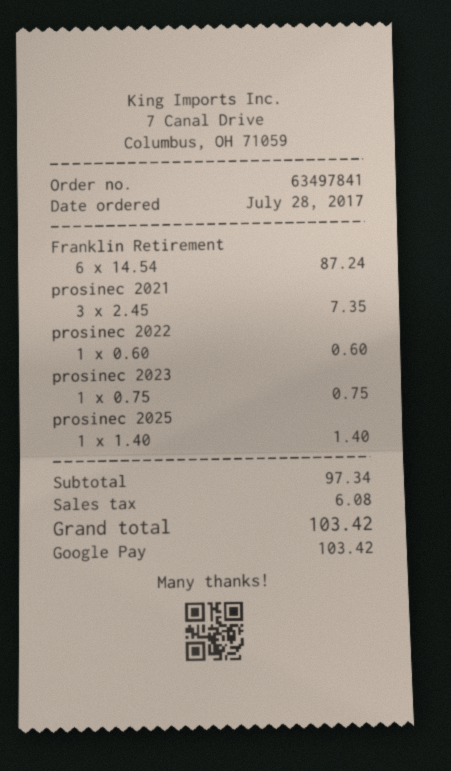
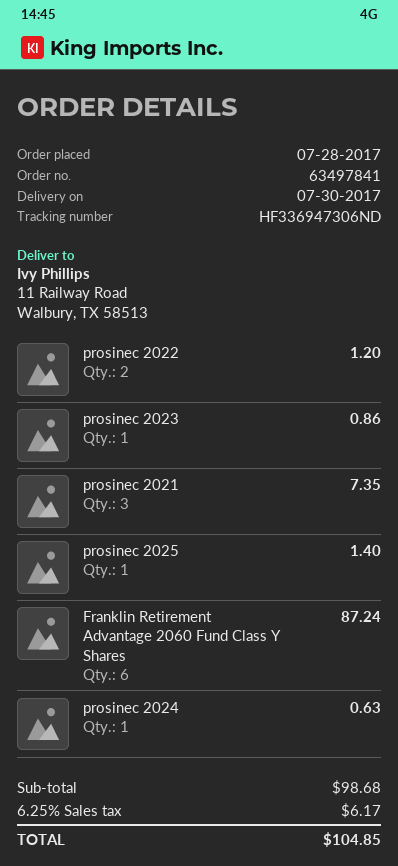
prosinec 2022: 1 for 0.60 -> 2 for 1.20
prosinec 2023: 1 for 0.75 -> 1 for 0.86
prosinec 2024: none -> 1 for 0.63
subtotal: 97.34 -> 98.68
tax: 6.08 -> 6.17
total: 103.42 -> 104.85

